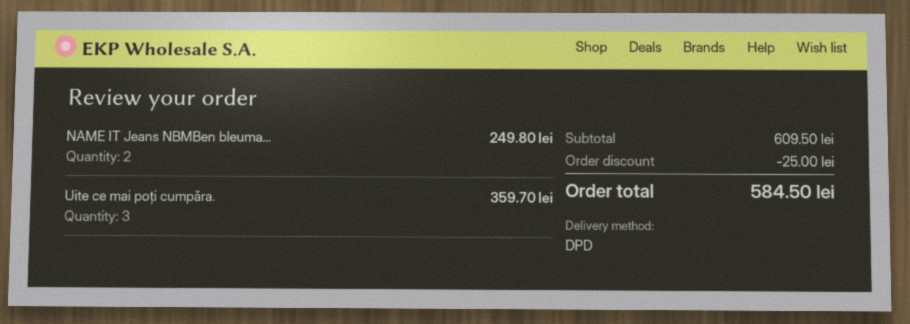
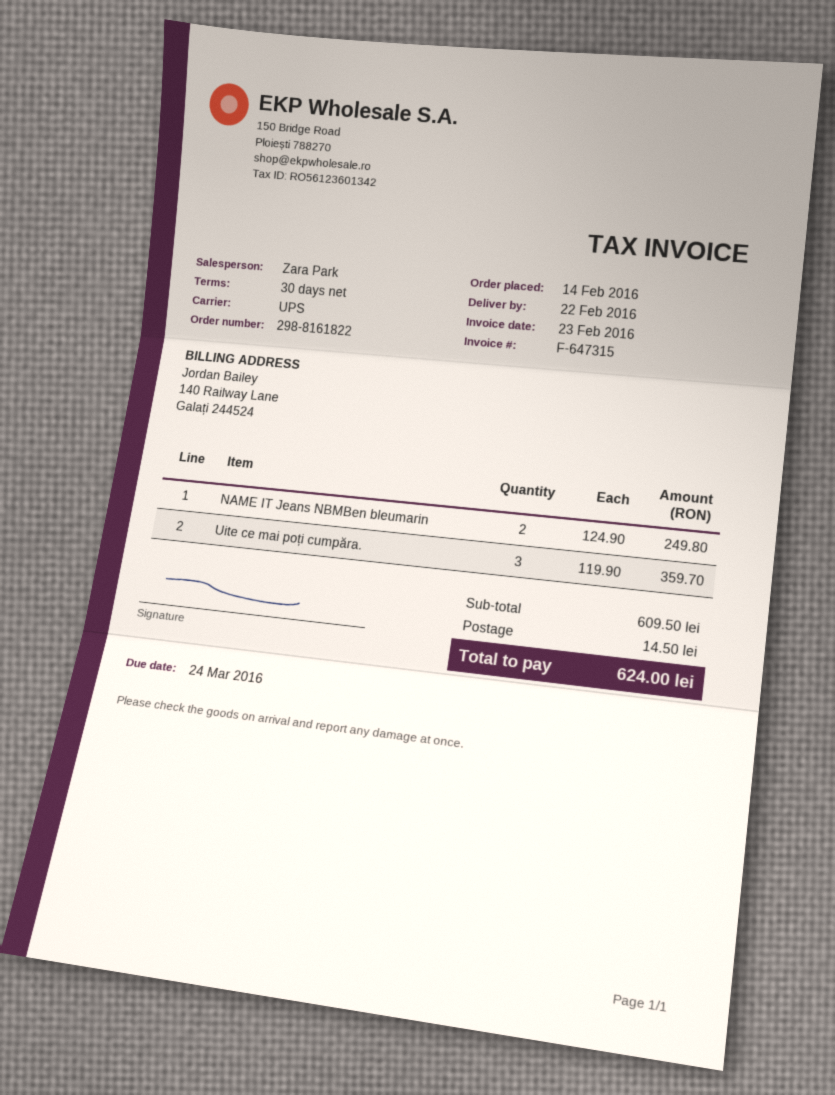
shipping method: DPD -> UPS
discount: 25.00 -> none
shipping: none -> 14.50
total: 584.50 -> 624.00

